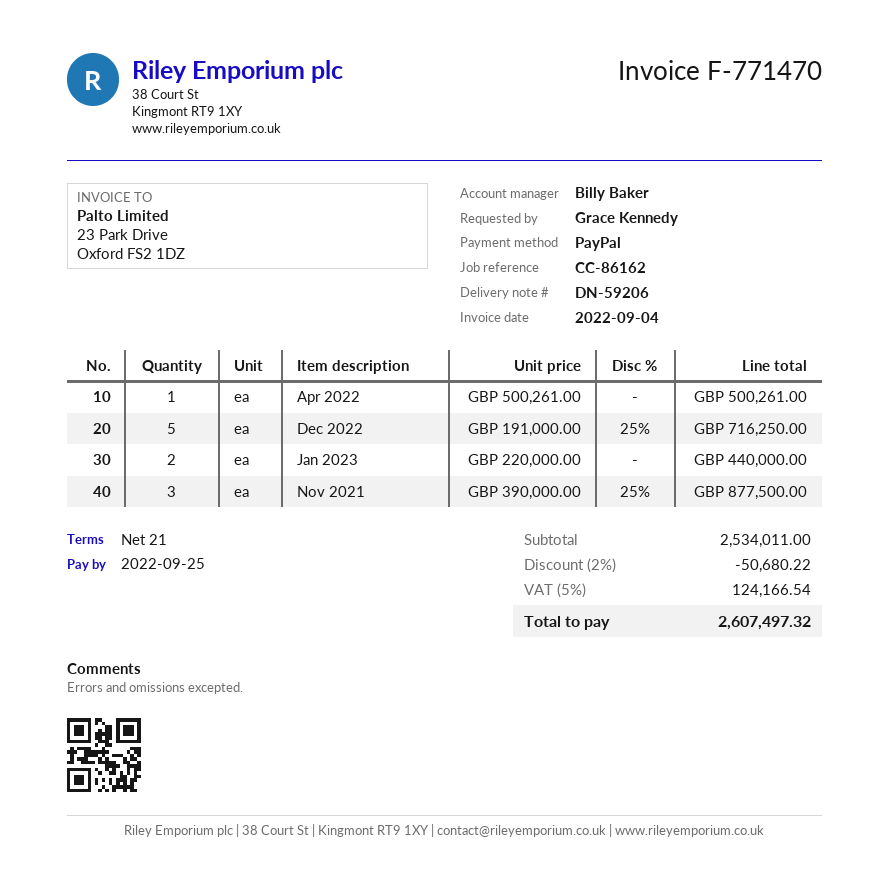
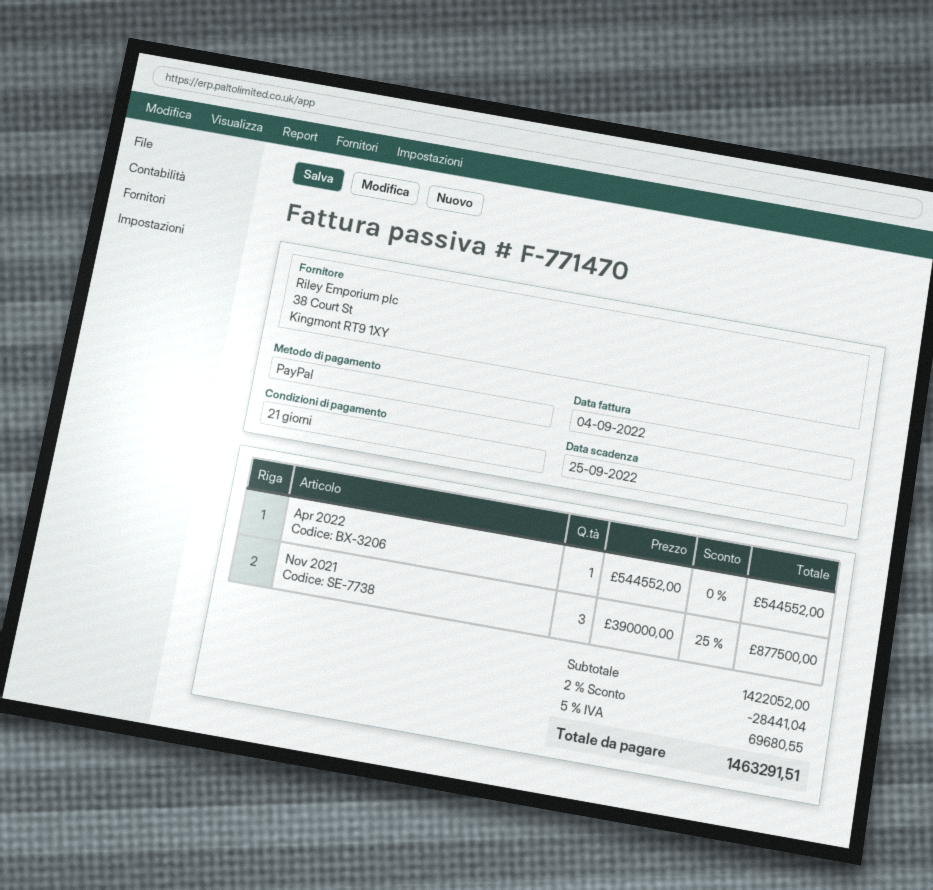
Apr 2022: 1 x 500261.00 = 500261.00 -> 1 x 544552.00 = 544552.00
Dec 2022: 5 x 191000.00 - 25% = 716250.00 -> none
Jan 2023: 2 x 220000.00 = 440000.00 -> none
subtotal: 2534011.00 -> 1422052.00
discount: 2% = 50680.22 -> 2% = 28441.04
tax: 5% = 124166.54 -> 5% = 69680.55
total: 2607497.32 -> 1463291.51

